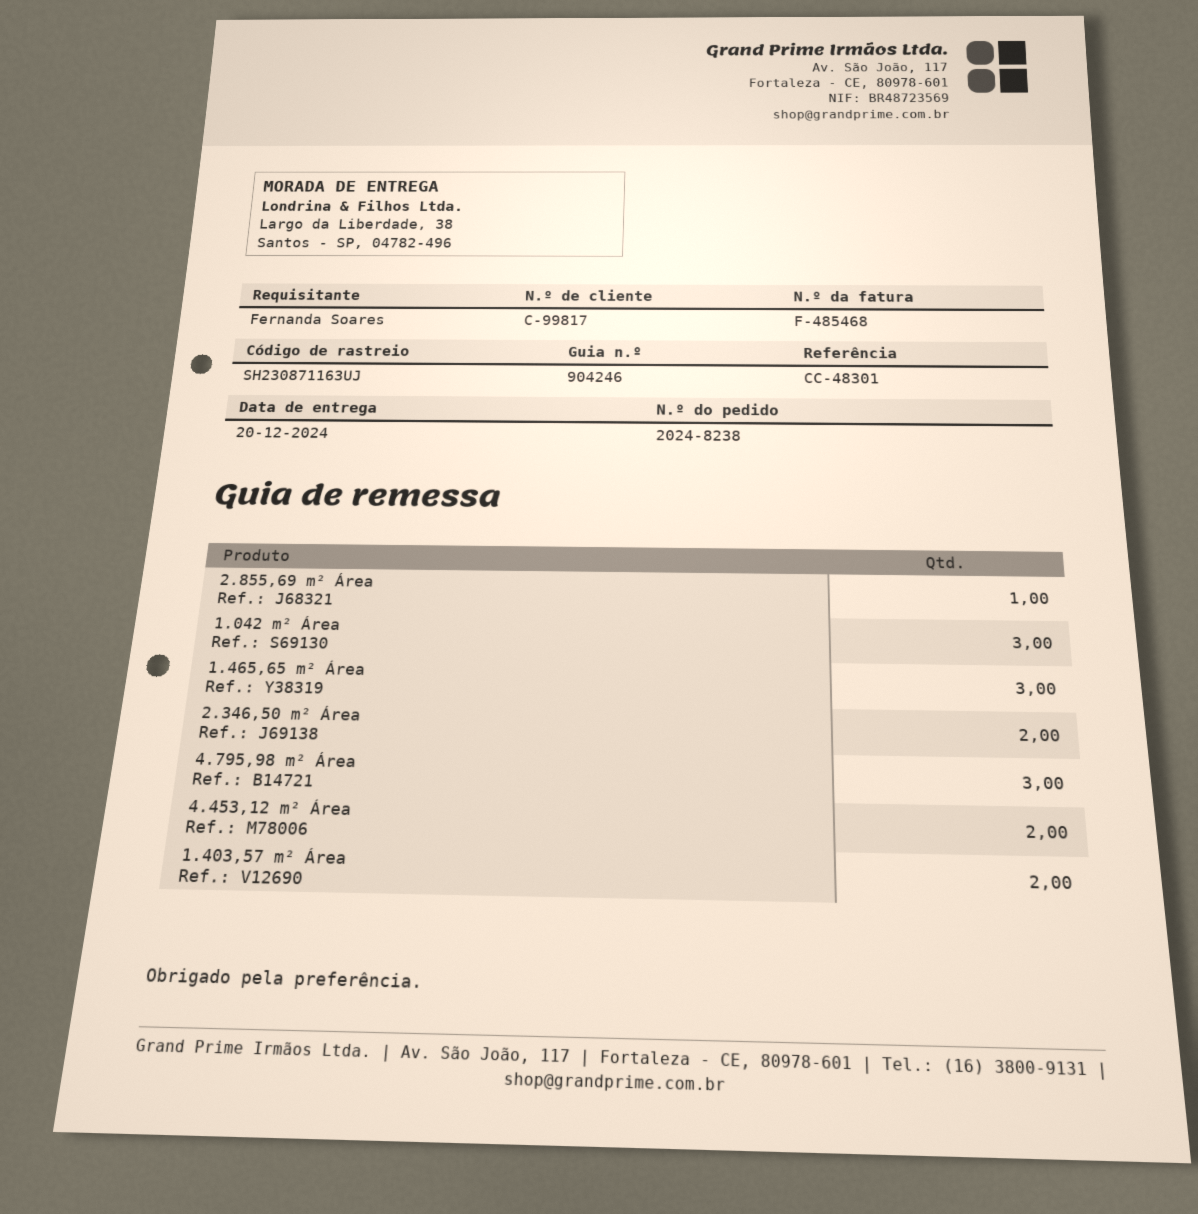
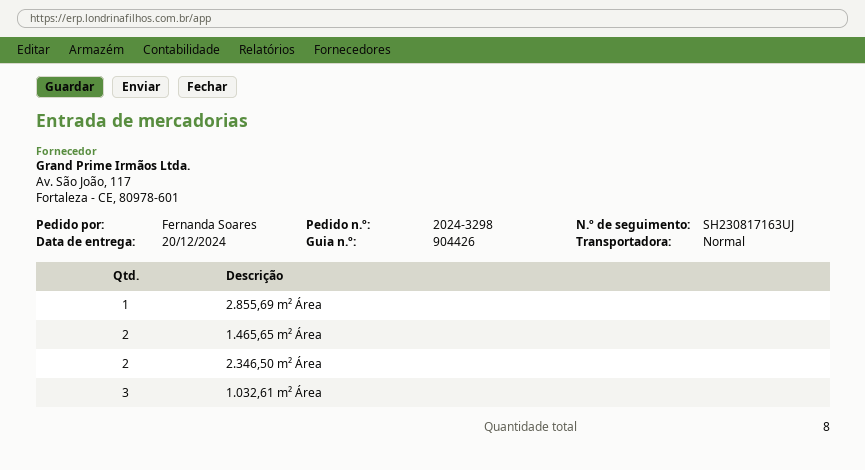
order number: 2024-8238 -> 2024-3298
delivery note number: 904246 -> 904426
tracking number: SH230871163UJ -> SH230817163UJ
1.042 m² Área: 3 -> none
1.465,65 m² Área: 3 -> 2
4.795,98 m² Área: 3 -> none
4.453,12 m² Área: 2 -> none
1.403,57 m² Área: 2 -> none
1.032,61 m² Área: none -> 3

